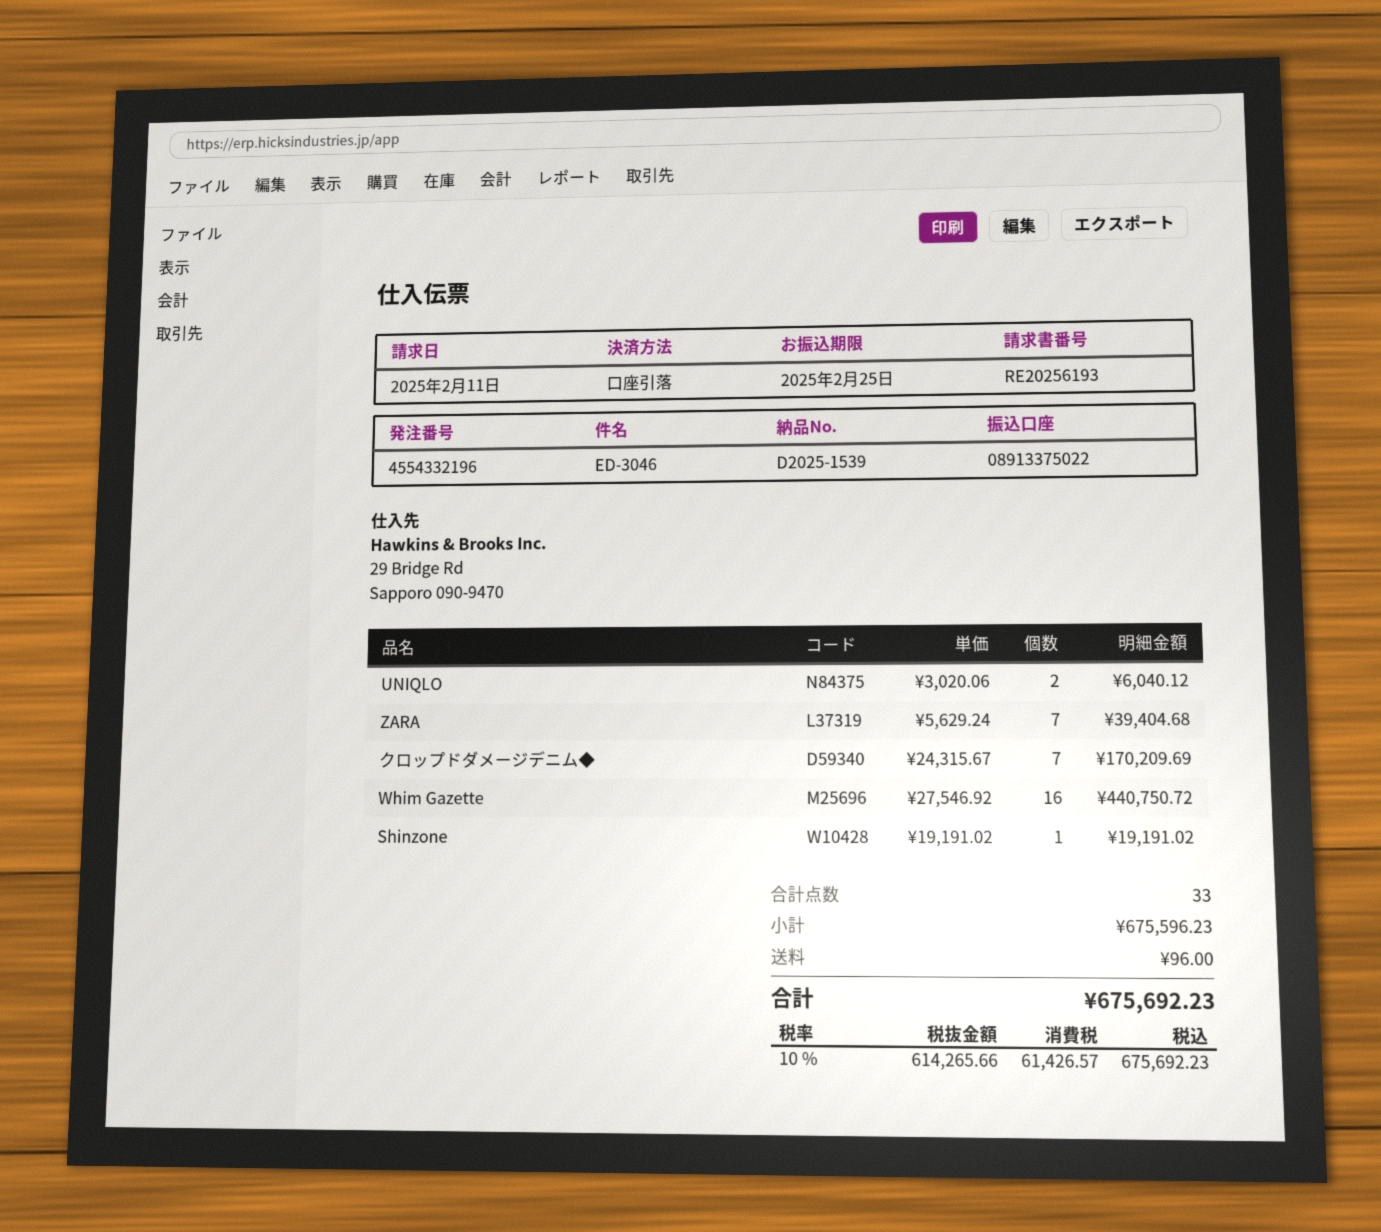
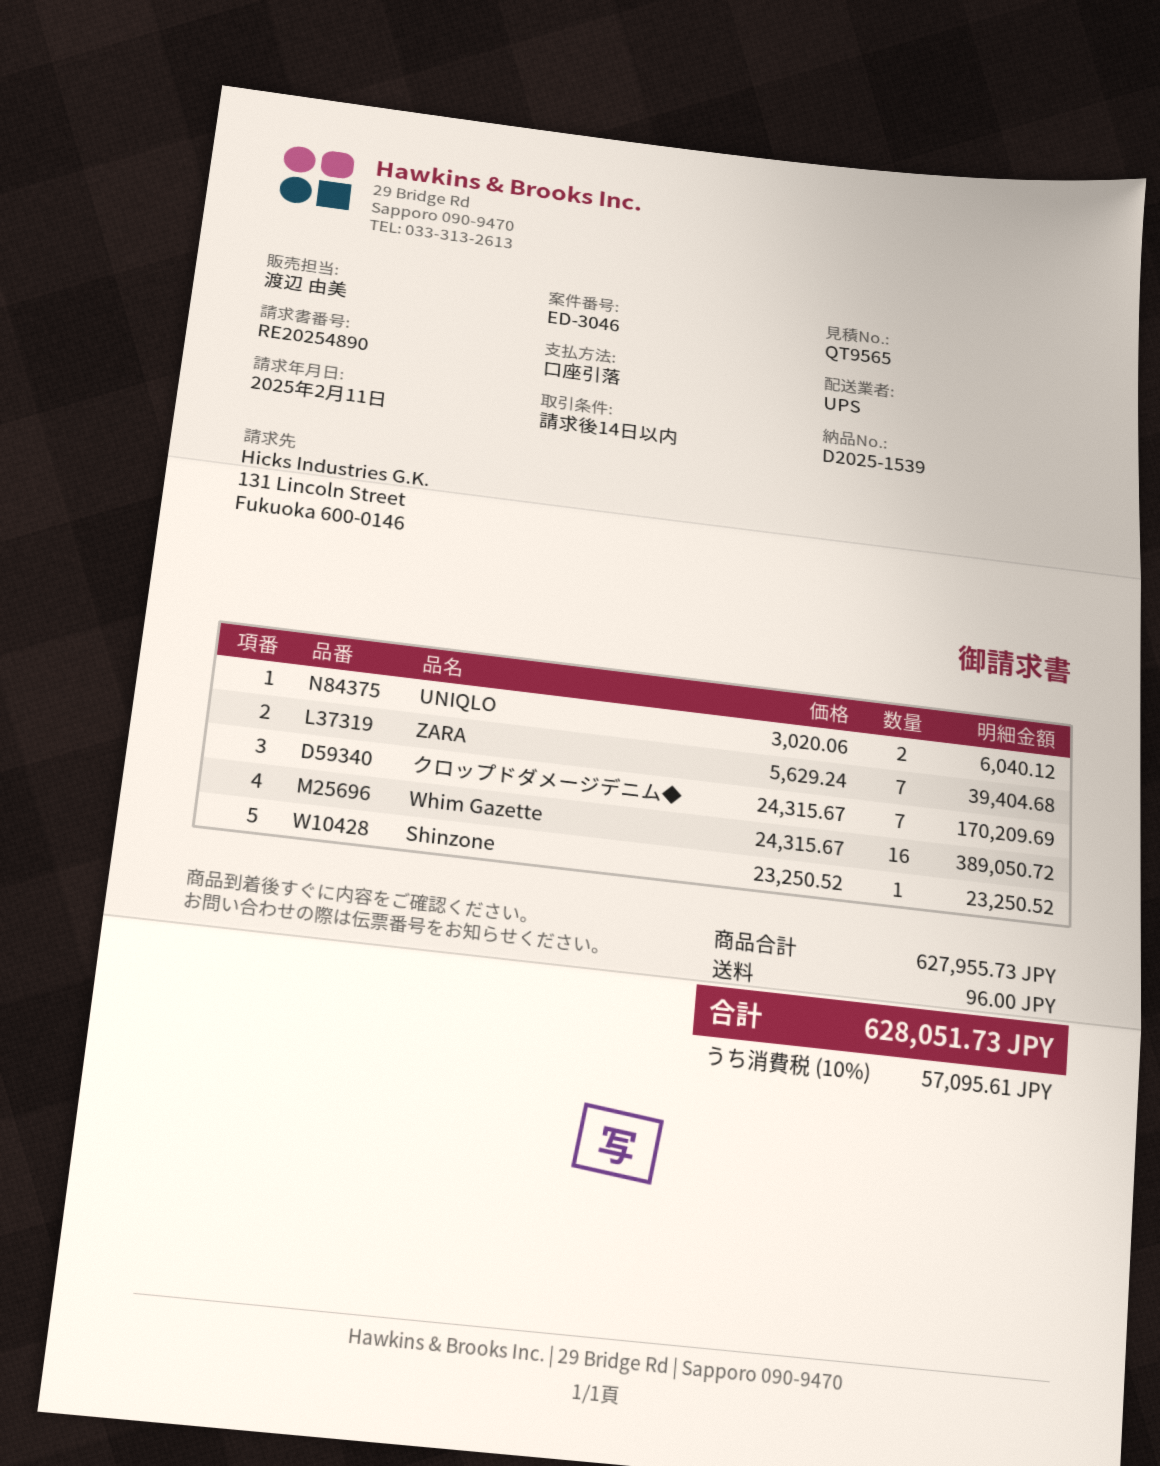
invoice number: RE20256193 -> RE20254890
Whim Gazette: 16 x 27546.92 = 440750.72 -> 16 x 24315.67 = 389050.72
Shinzone: 1 x 19191.02 = 19191.02 -> 1 x 23250.52 = 23250.52
subtotal: 675596.23 -> 627955.73
tax: 10% = 61426.57 -> 10% = 57095.61
total: 675692.23 -> 628051.73

